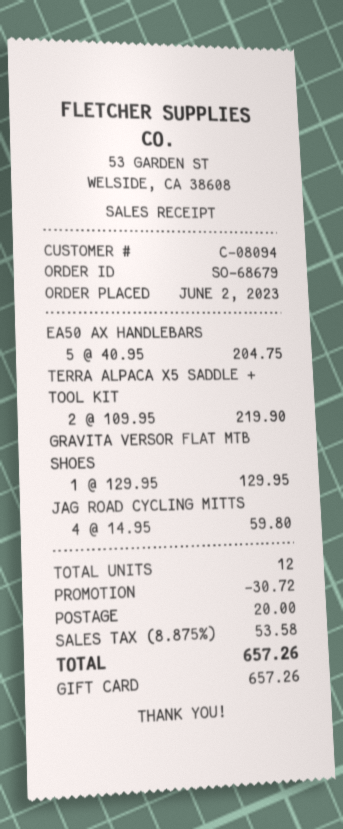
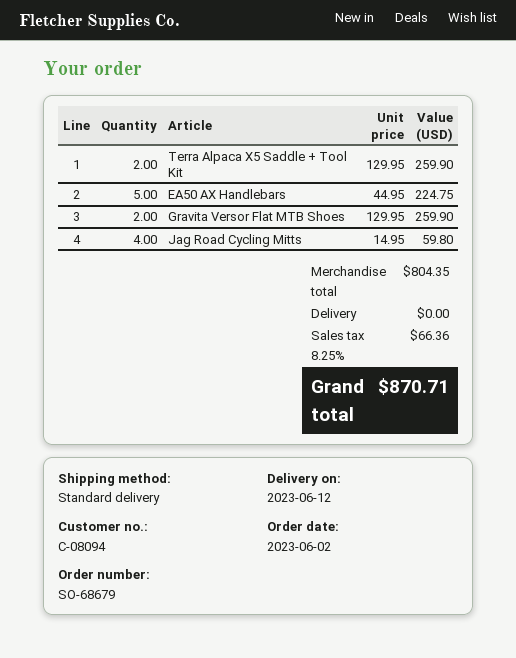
EA50 AX HANDLEBARS: 5 x 40.95 = 204.75 -> 5 x 44.95 = 224.75
TERRA ALPACA X5 SADDLE + TOOL KIT: 2 x 109.95 = 219.90 -> 2 x 129.95 = 259.90
GRAVITA VERSOR FLAT MTB SHOES: 1 x 129.95 = 129.95 -> 2 x 129.95 = 259.90
discount: 30.72 -> none
shipping: 20.00 -> 0.00
tax: 8.875% = 53.58 -> 8.25% = 66.36
total: 657.26 -> 870.71

